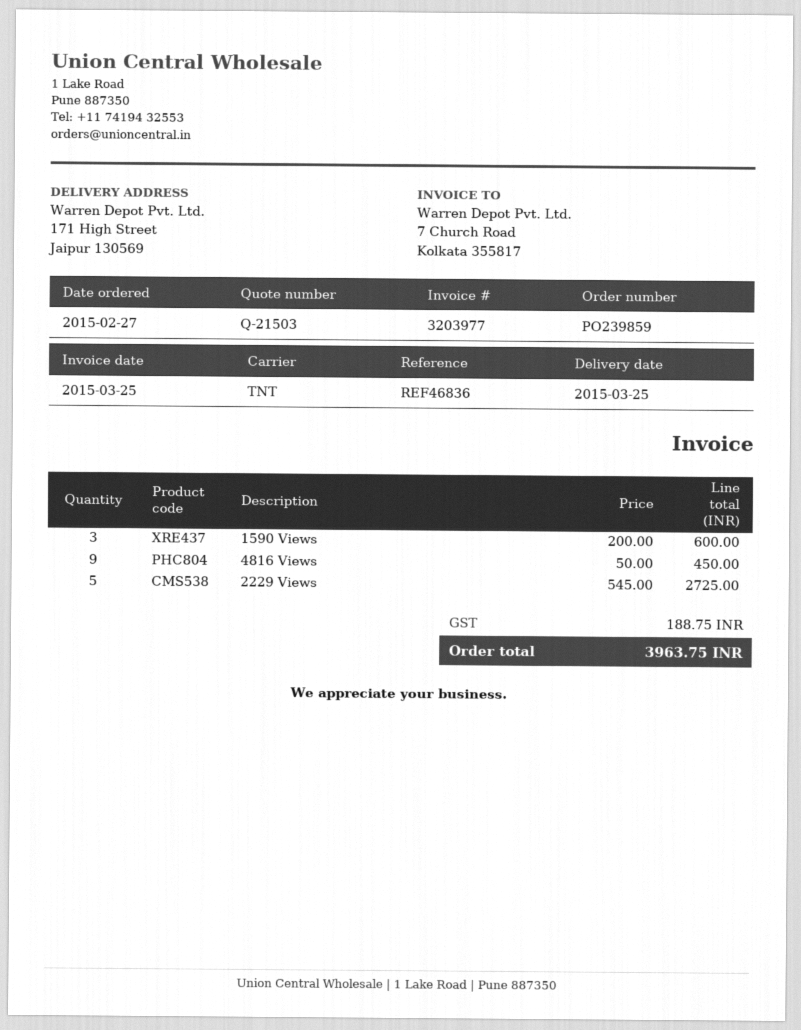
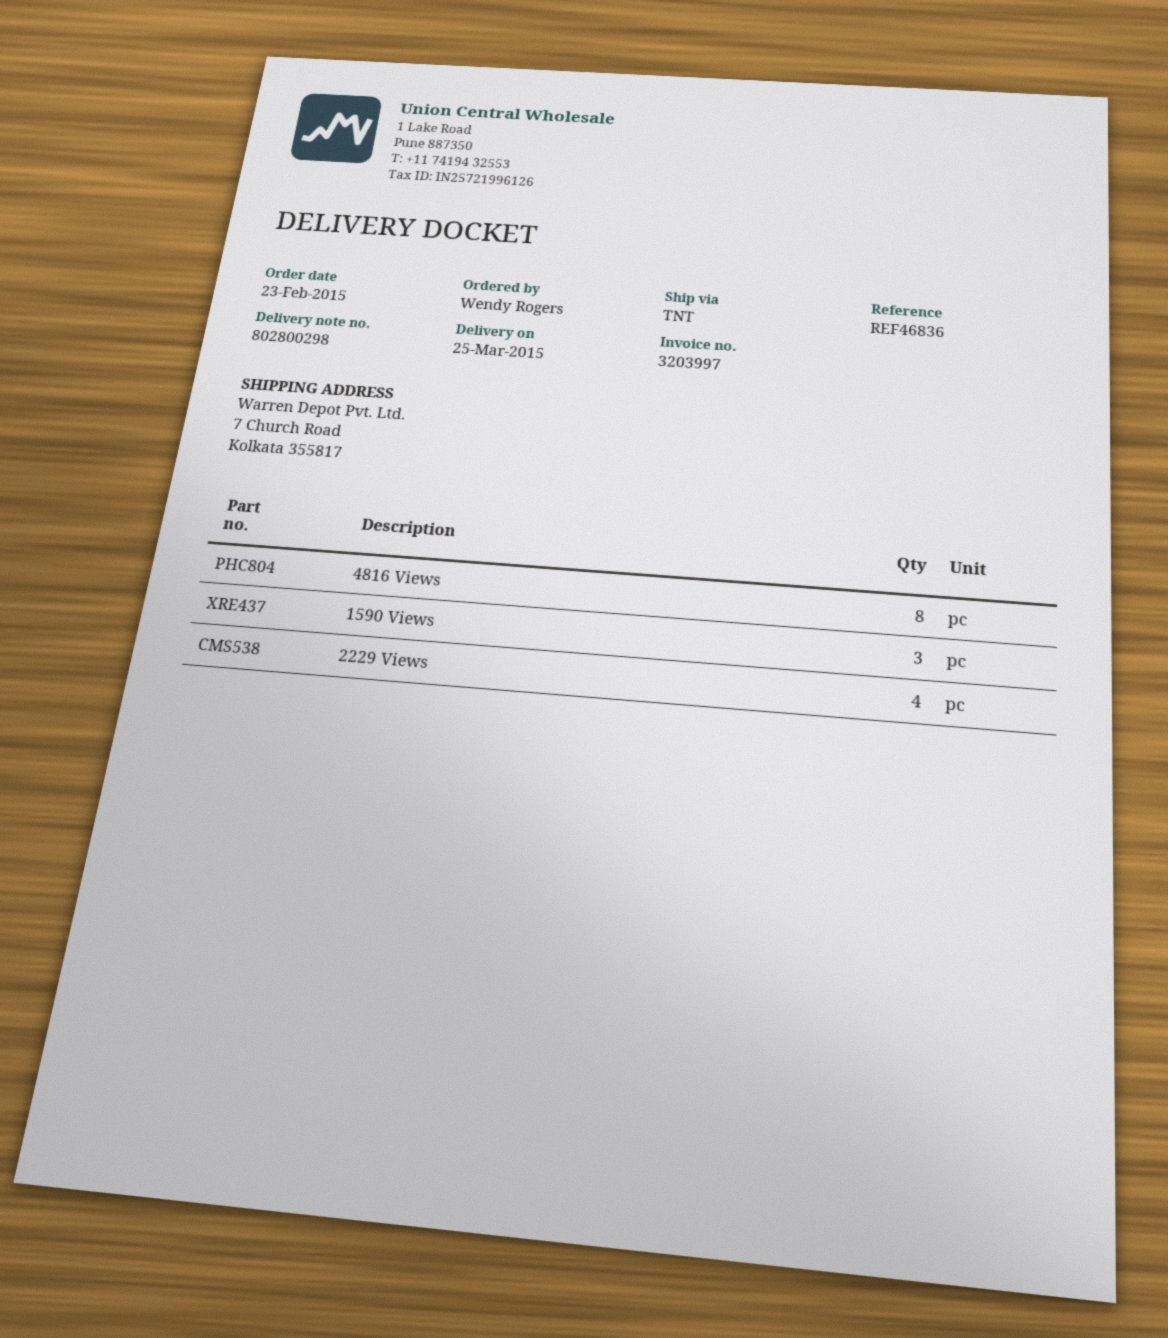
order date: 2015-02-27 -> 2015-02-23
invoice number: 3203977 -> 3203997
ship to: 171 High Street, Jaipur 130569 -> 7 Church Road, Kolkata 355817
4816 Views: 9 -> 8
2229 Views: 5 -> 4

